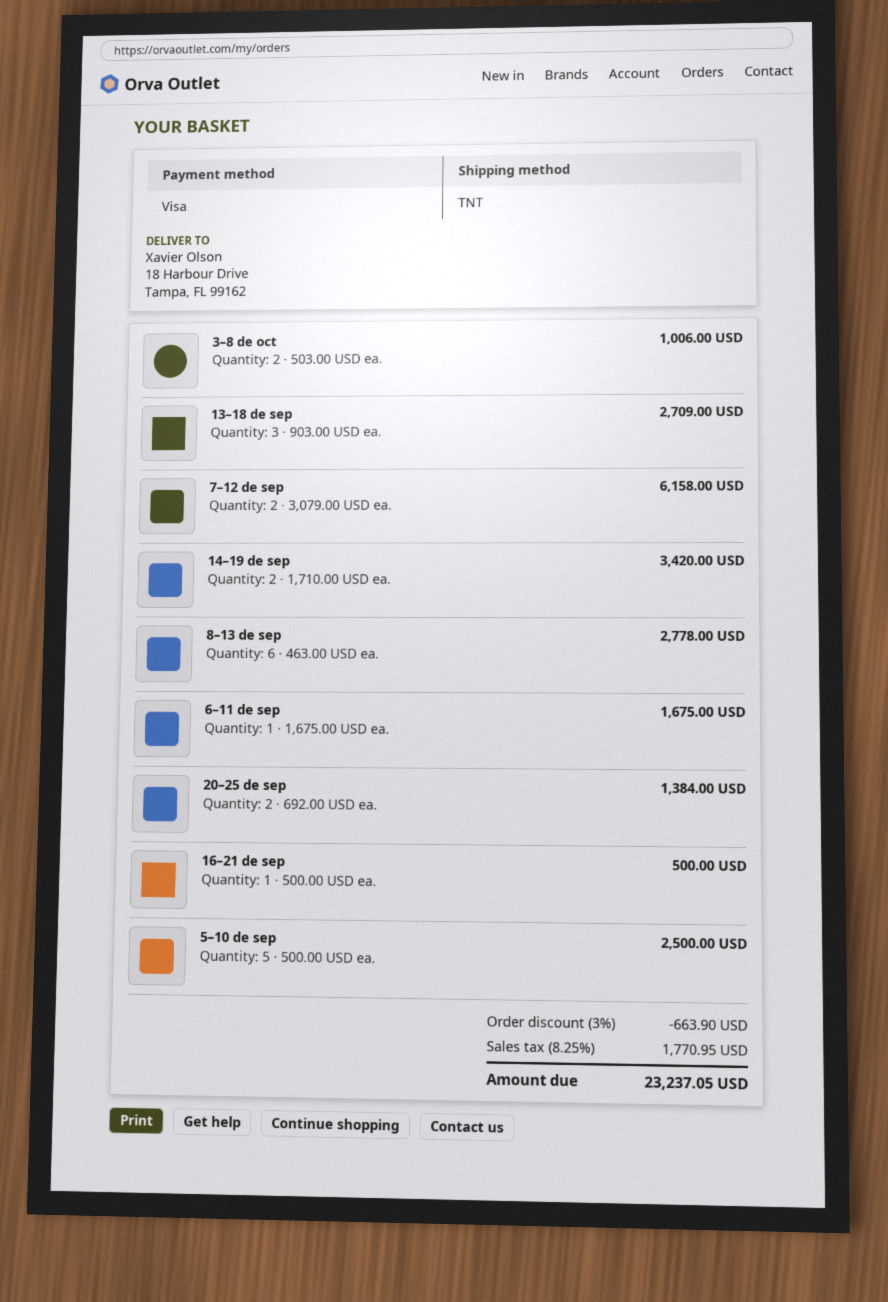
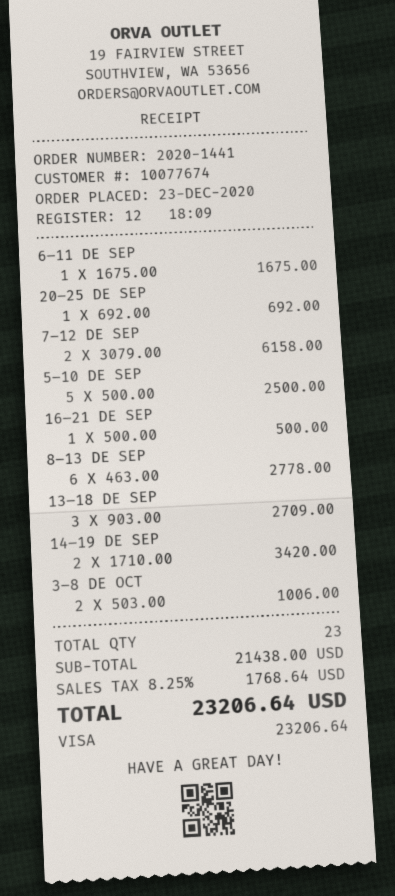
20–25 de sep: 2 x 692.00 = 1384.00 -> 1 x 692.00 = 692.00
discount: 3% = 663.90 -> none
tax: 8.25% = 1770.95 -> 8.25% = 1768.64
total: 23237.05 -> 23206.64

